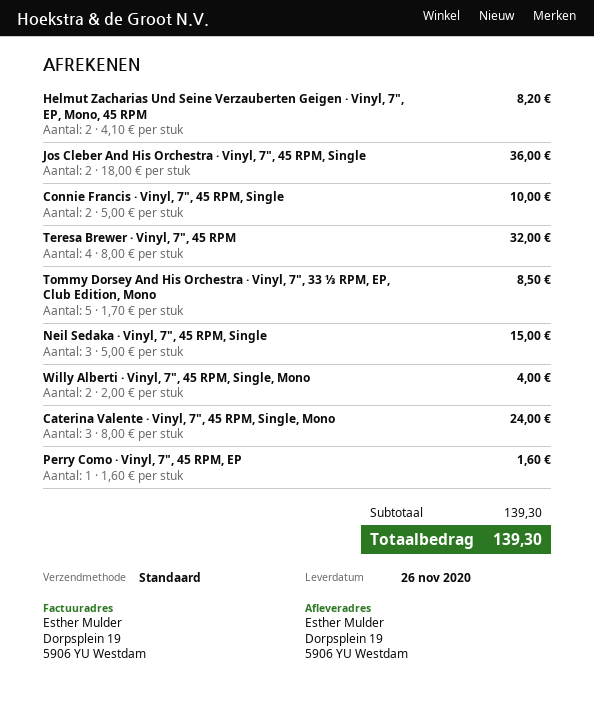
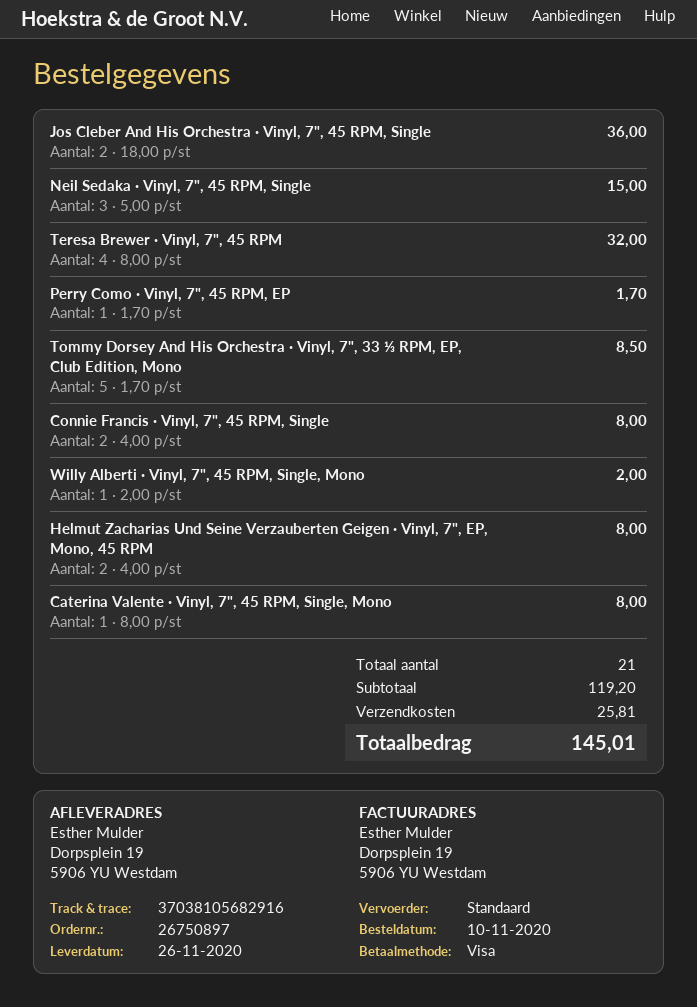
Helmut Zacharias Und Seine Verzauberten Geigen · Vinyl, 7", EP, Mono, 45 RPM: 2 x 4.10 = 8.20 -> 2 x 4.00 = 8.00
Connie Francis · Vinyl, 7", 45 RPM, Single: 2 x 5.00 = 10.00 -> 2 x 4.00 = 8.00
Willy Alberti · Vinyl, 7", 45 RPM, Single, Mono: 2 x 2.00 = 4.00 -> 1 x 2.00 = 2.00
Caterina Valente · Vinyl, 7", 45 RPM, Single, Mono: 3 x 8.00 = 24.00 -> 1 x 8.00 = 8.00
Perry Como · Vinyl, 7", 45 RPM, EP: 1 x 1.60 = 1.60 -> 1 x 1.70 = 1.70
subtotal: 139.30 -> 119.20
shipping: none -> 25.81
total: 139.30 -> 145.01

